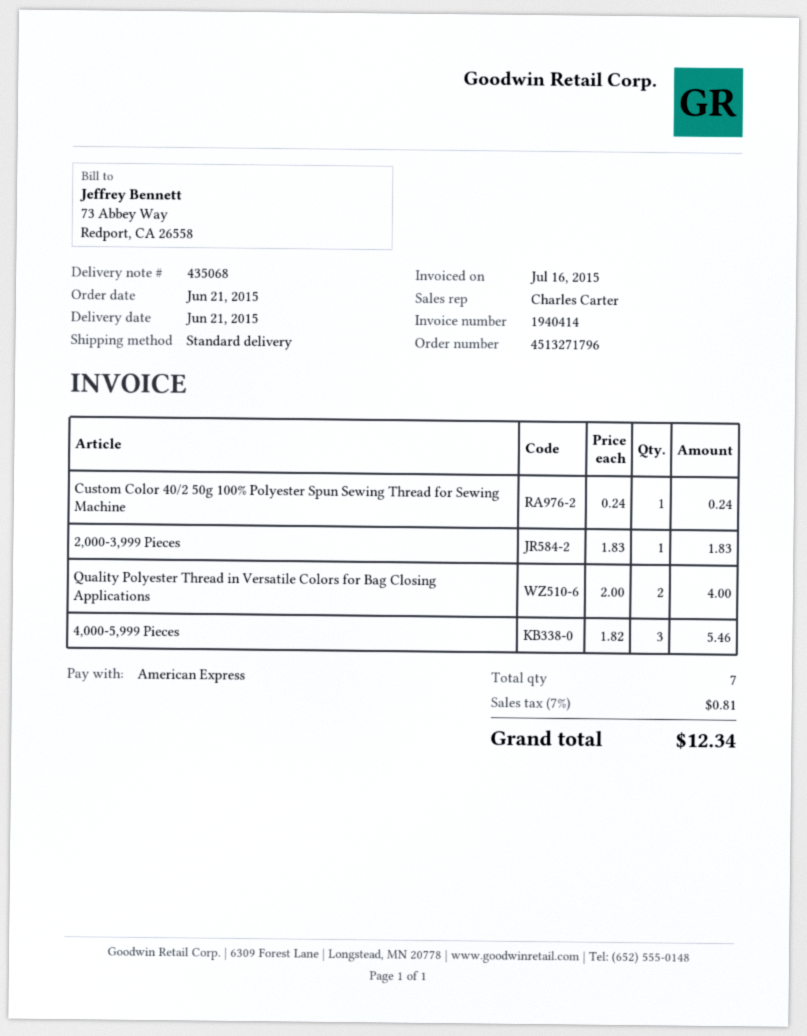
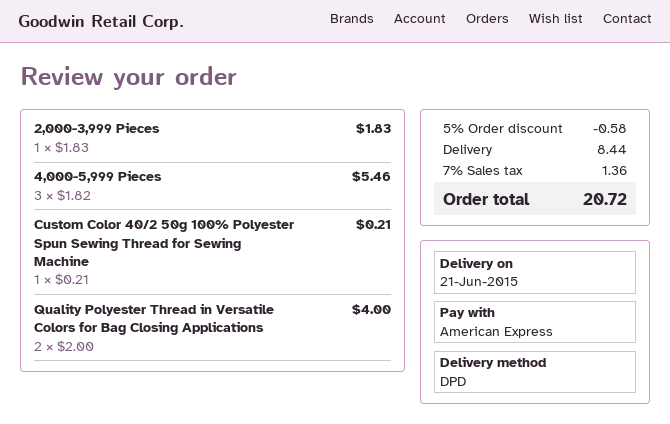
shipping method: standard -> DPD
Custom Color 40/2 50g 100% Polyester Spun Sewing Thread for Sewing Machine: 1 x 0.24 = 0.24 -> 1 x 0.21 = 0.21
discount: none -> 5% = 0.58
shipping: none -> 8.44
tax: 7% = 0.81 -> 7% = 1.36
total: 12.34 -> 20.72

